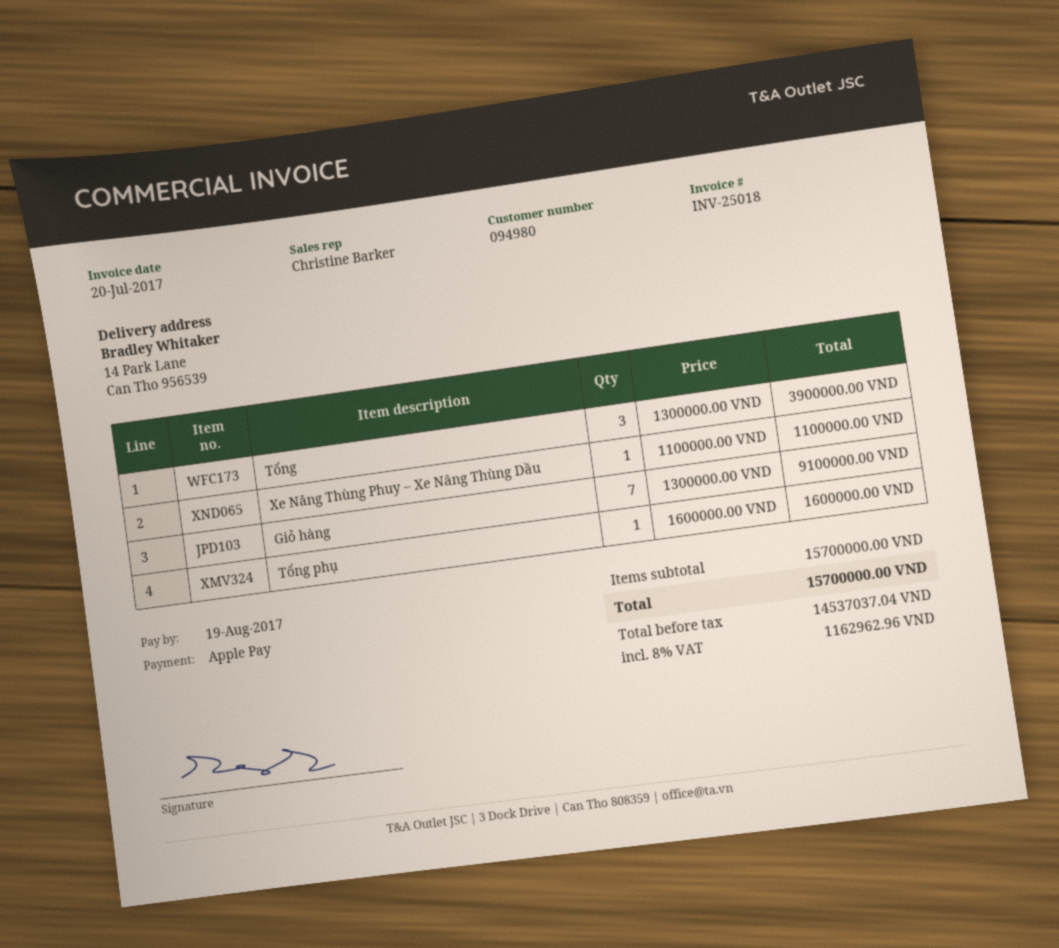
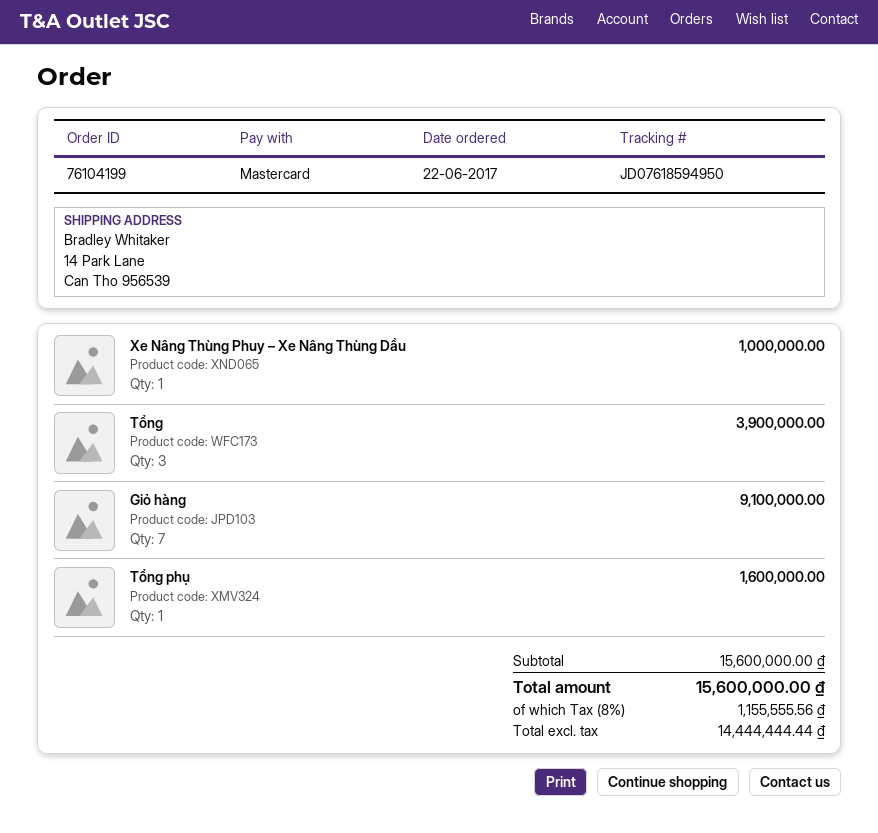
payment method: Apple Pay -> Mastercard
Xe Nâng Thùng Phuy – Xe Nâng Thùng Dầu: 1 for 1100000.00 -> 1 for 1000000.00
subtotal: 15700000.00 -> 15600000.00
net: 14537037.04 -> 14444444.44
tax: 8% = 1162962.96 -> 8% = 1155555.56
total: 15700000.00 -> 15600000.00

